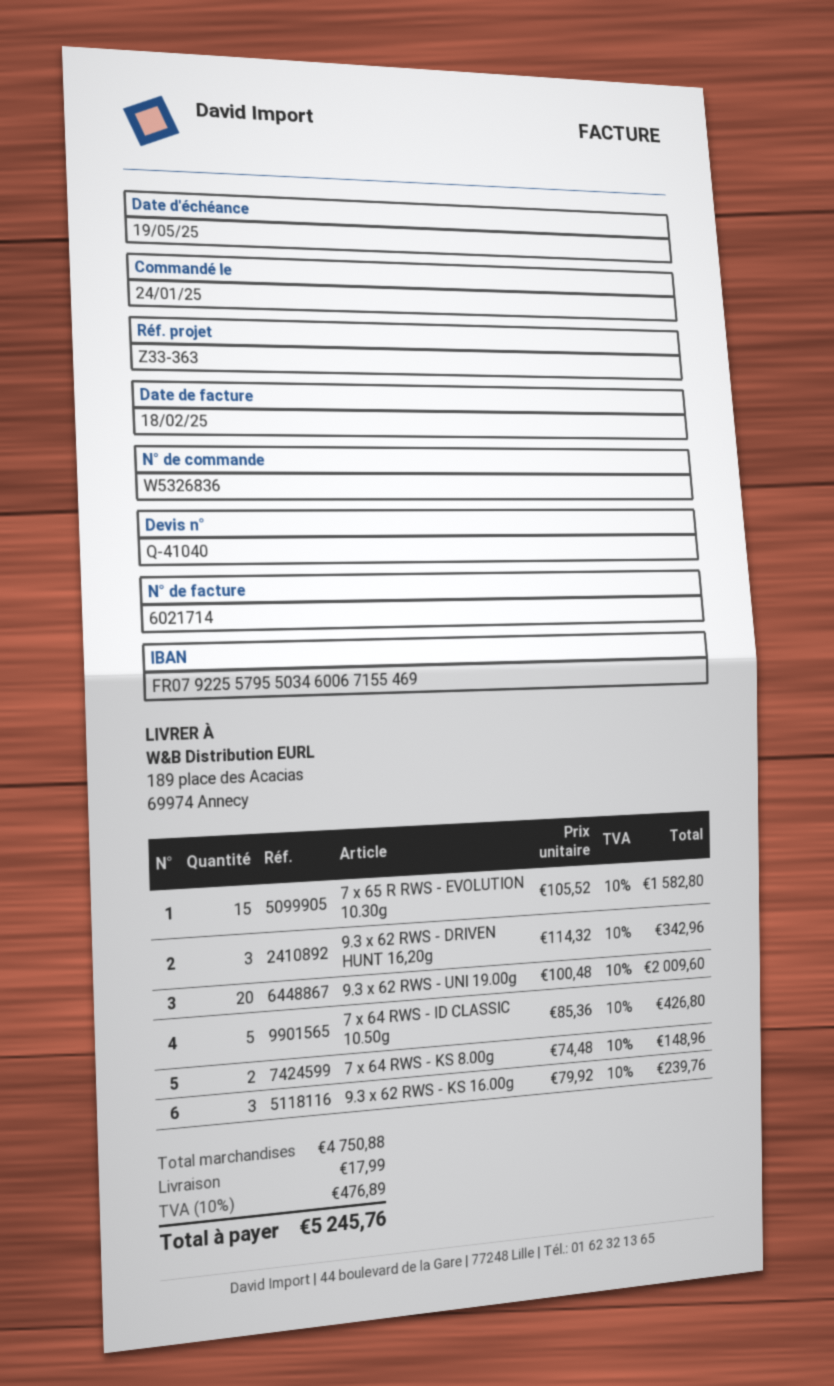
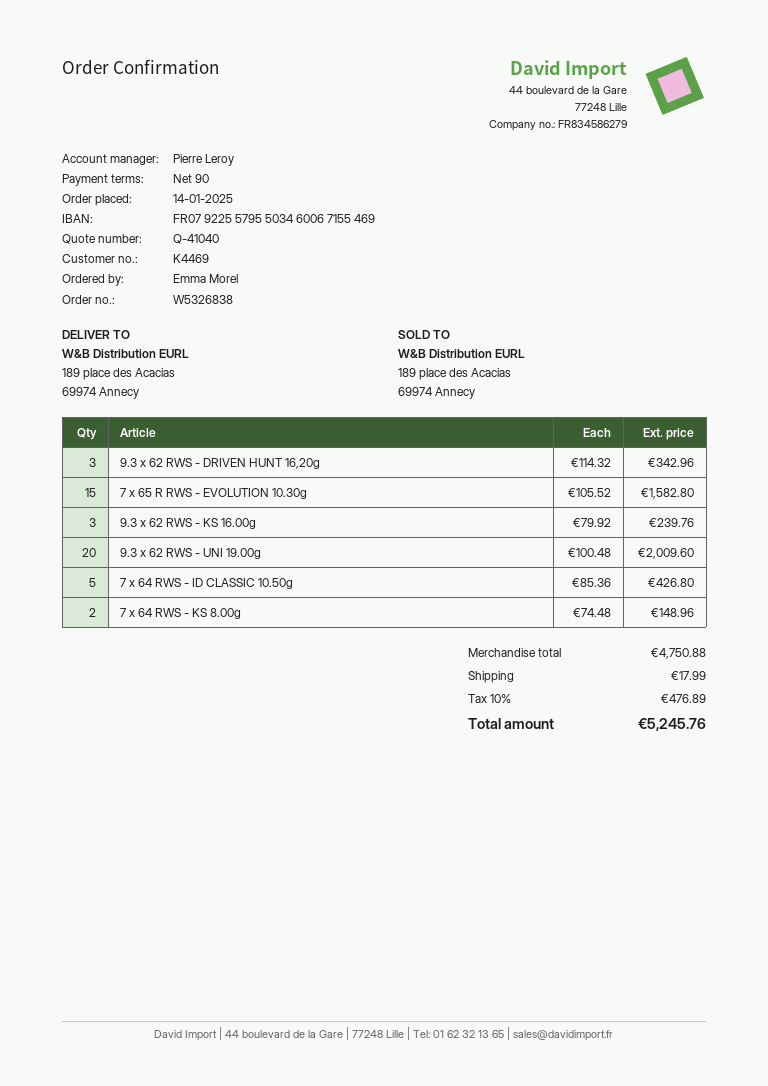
order number: W5326836 -> W5326838
order date: 2025-01-24 -> 2025-01-14

